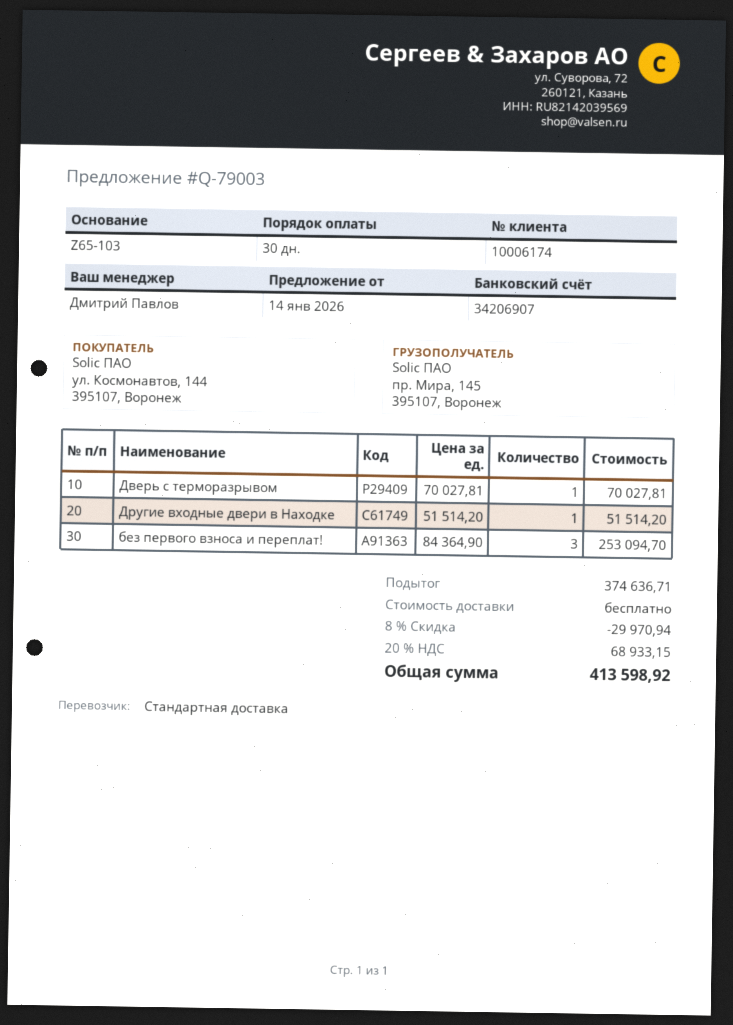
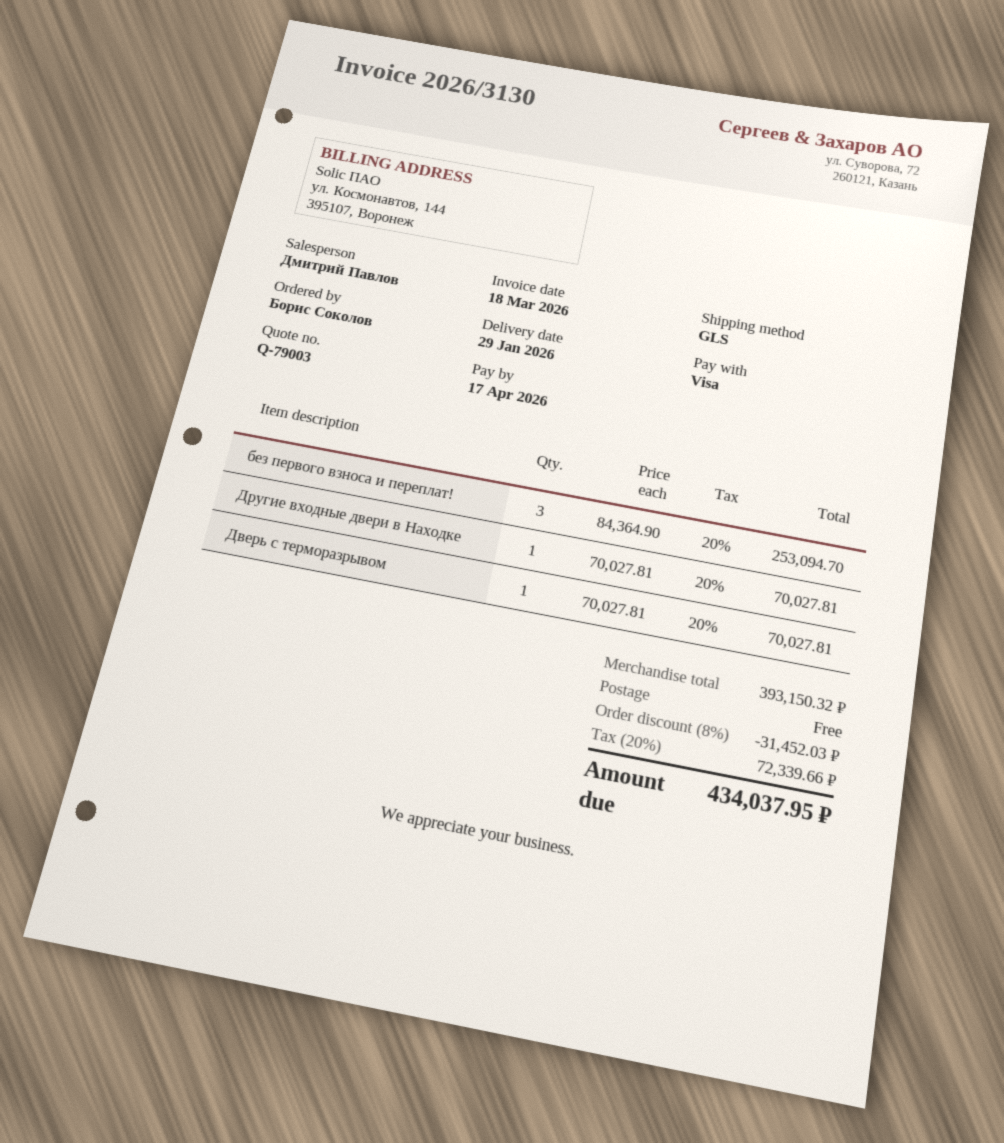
shipping method: standard -> GLS
Другие входные двери в Находке: 1 x 51514.20 = 51514.20 -> 1 x 70027.81 = 70027.81
subtotal: 374636.71 -> 393150.32
discount: 8% = 29970.94 -> 8% = 31452.03
tax: 20% = 68933.15 -> 20% = 72339.66
total: 413598.92 -> 434037.95

